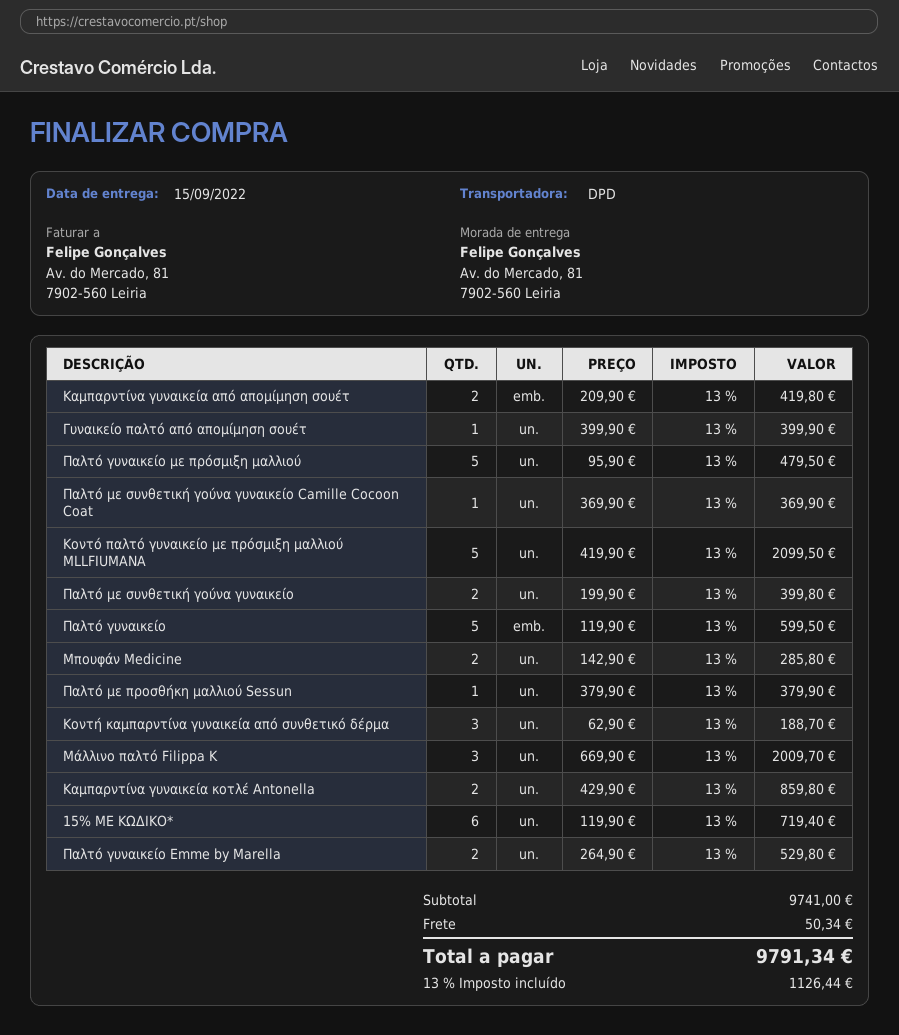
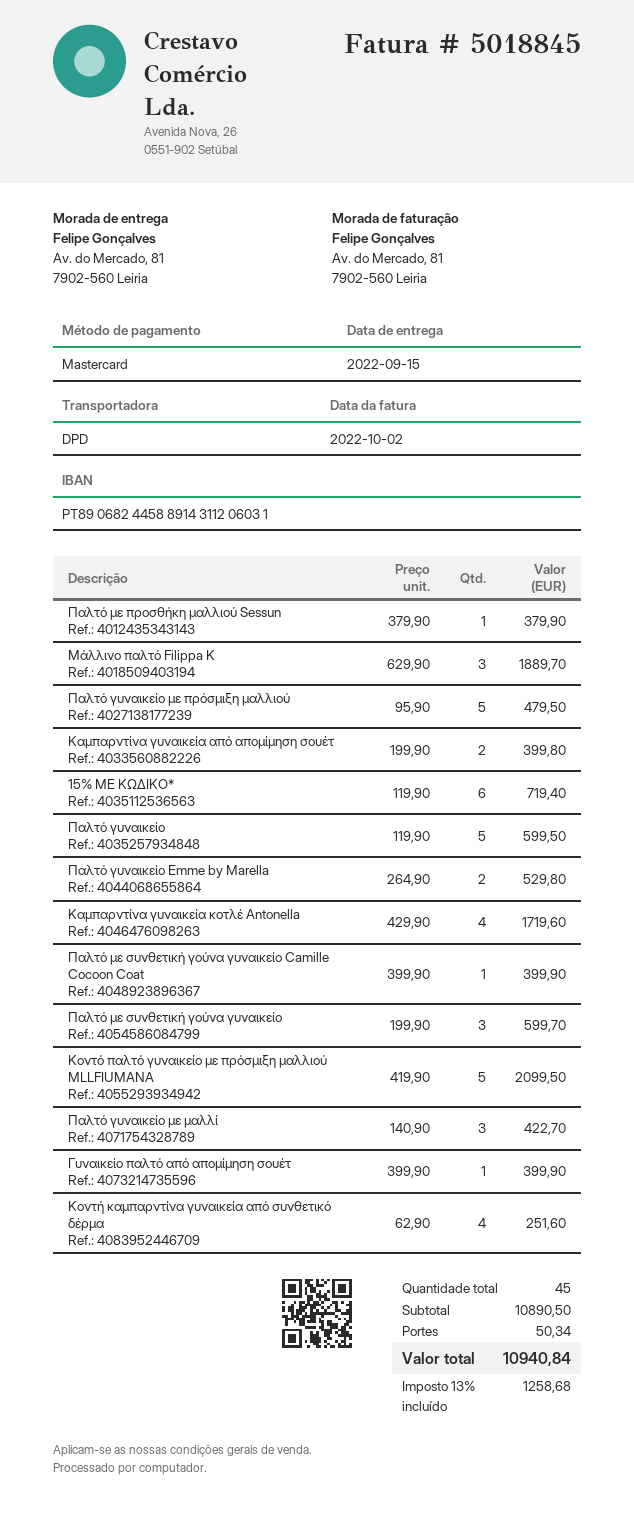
Καμπαρντίνα γυναικεία από απομίμηση σουέτ: 2 x 209.90 = 419.80 -> 2 x 199.90 = 399.80
Παλτό με συνθετική γούνα γυναικείο Camille Cocoon Coat: 1 x 369.90 = 369.90 -> 1 x 399.90 = 399.90
Παλτό με συνθετική γούνα γυναικείο: 2 x 199.90 = 399.80 -> 3 x 199.90 = 599.70
Μπουφάν Medicine: 2 x 142.90 = 285.80 -> none
Κοντή καμπαρντίνα γυναικεία από συνθετικό δέρμα: 3 x 62.90 = 188.70 -> 4 x 62.90 = 251.60
Μάλλινο παλτό Filippa K: 3 x 669.90 = 2009.70 -> 3 x 629.90 = 1889.70
Καμπαρντίνα γυναικεία κοτλέ Antonella: 2 x 429.90 = 859.80 -> 4 x 429.90 = 1719.60
Παλτό γυναικείο με μαλλί: none -> 3 x 140.90 = 422.70
subtotal: 9741.00 -> 10890.50
tax: 13% = 1126.44 -> 13% = 1258.68
total: 9791.34 -> 10940.84

